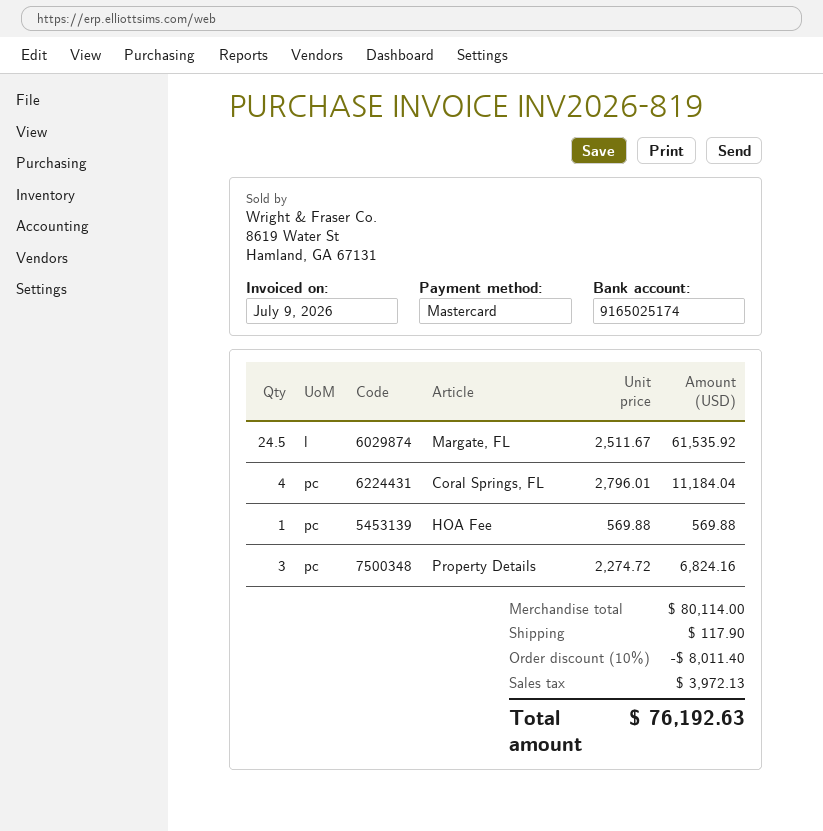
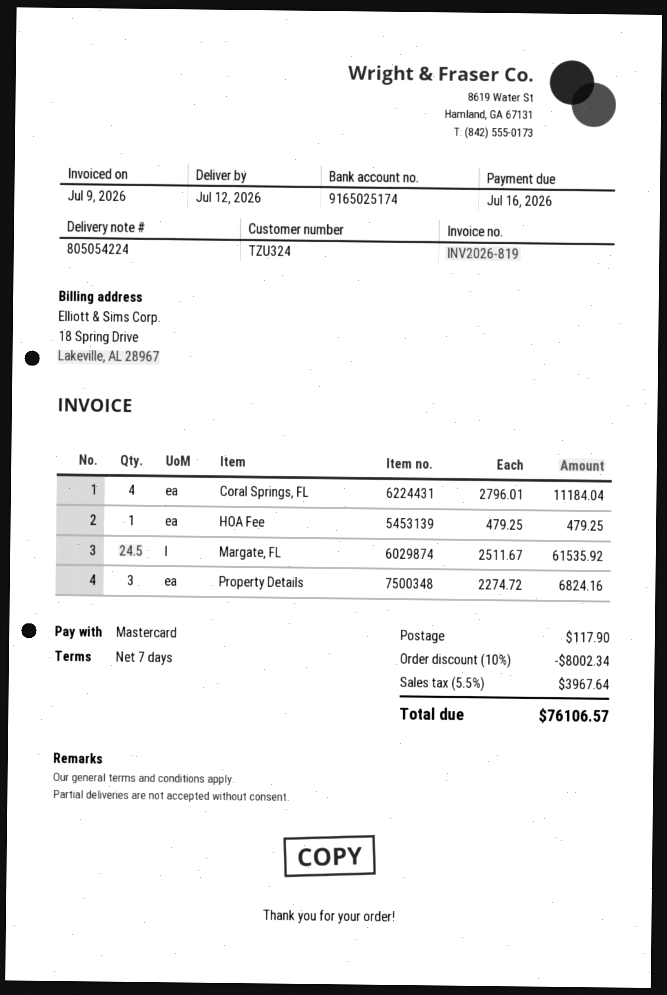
HOA Fee: 1 x 569.88 = 569.88 -> 1 x 479.25 = 479.25
discount: 10% = 8011.40 -> 10% = 8002.34
tax: 3972.13 -> 3967.64
total: 76192.63 -> 76106.57

